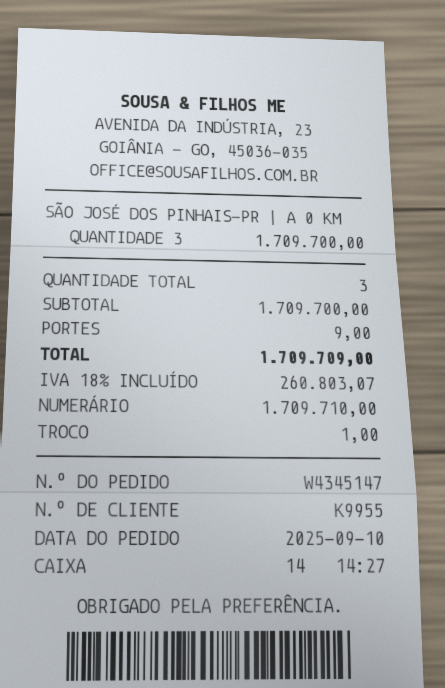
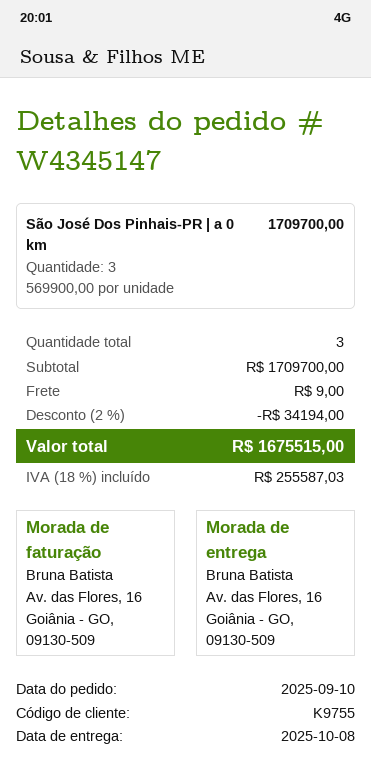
customer number: K9955 -> K9755
discount: none -> 2% = 34194.00
tax: 18% = 260803.07 -> 18% = 255587.03
total: 1709709.00 -> 1675515.00

